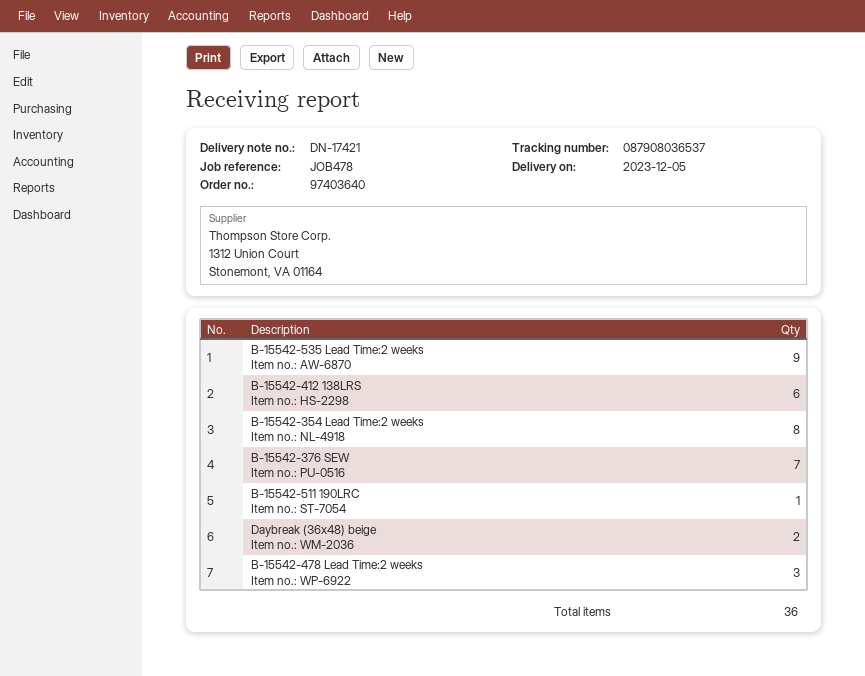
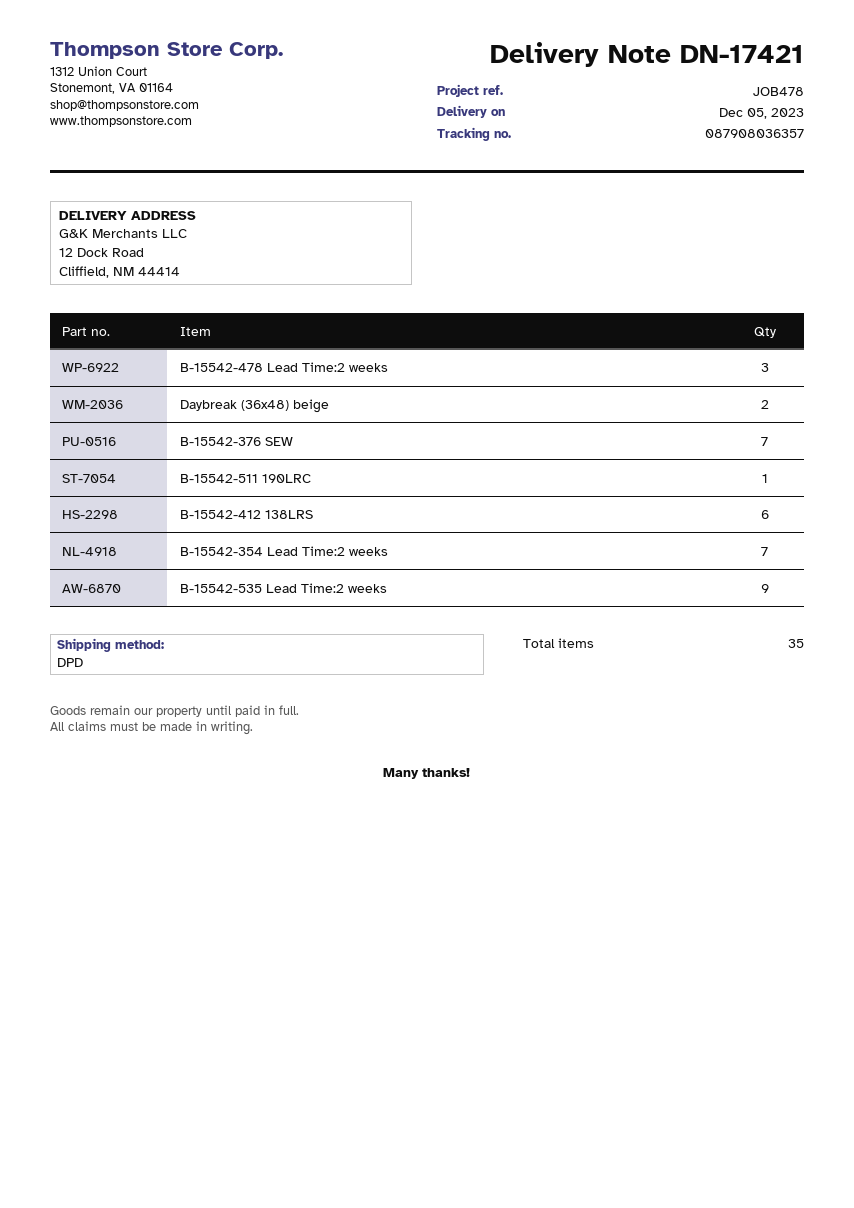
tracking number: 087908036537 -> 087908036357
B-15542-354 Lead Time:2 weeks: 8 -> 7
total quantity: 36 -> 35

